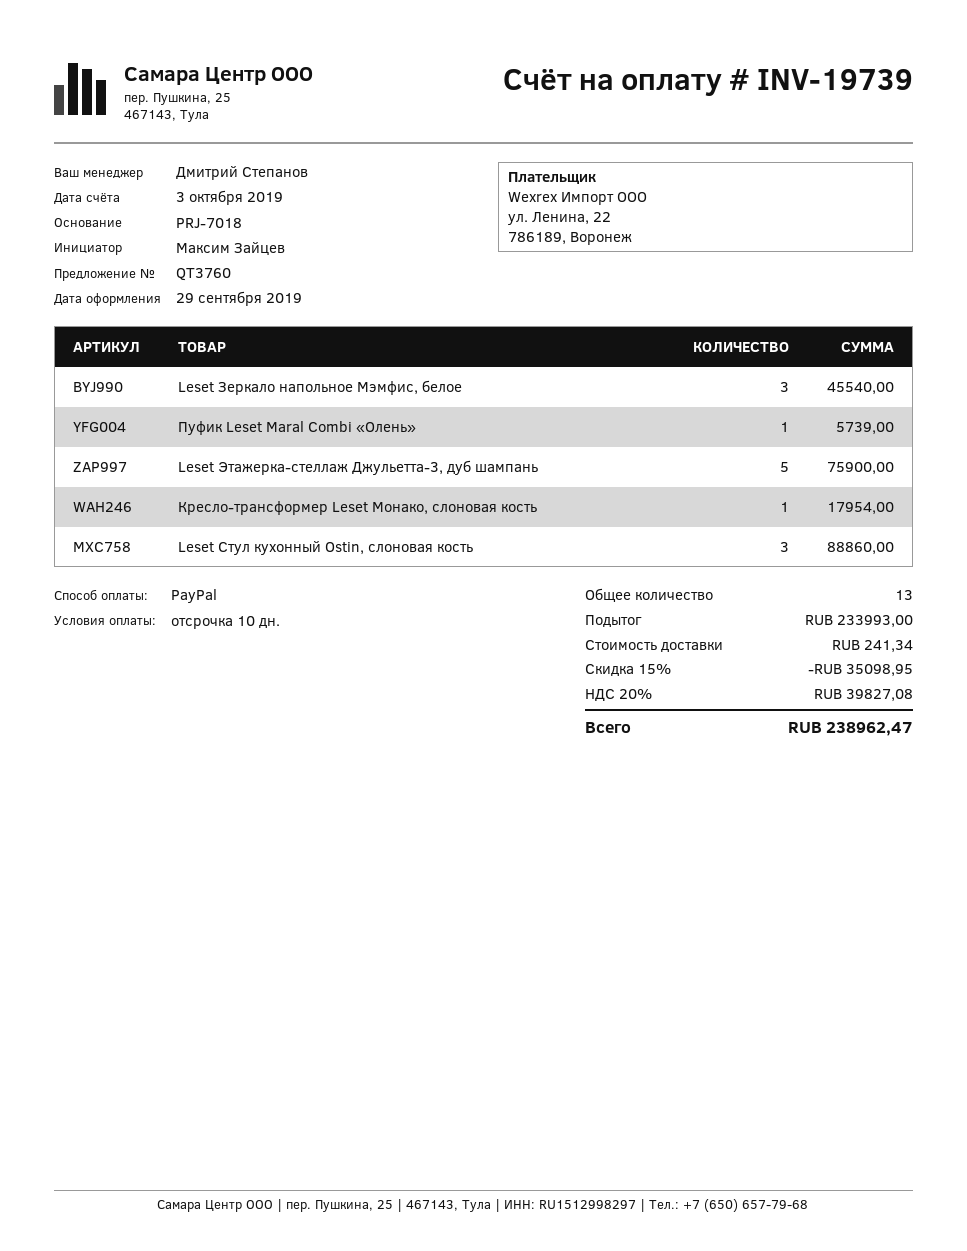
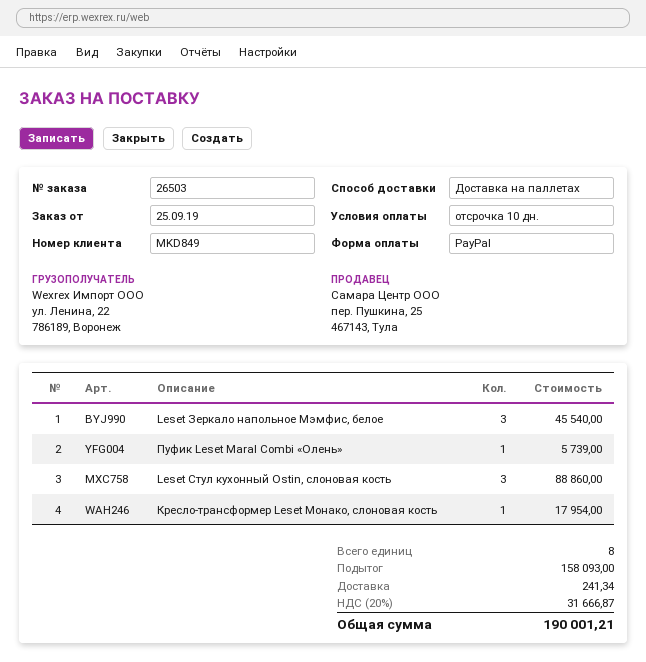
order date: 2019-09-29 -> 2019-09-25
Leset Этажерка-стеллаж Джульетта-3, дуб шампань: 5 for 75900.00 -> none
total quantity: 13 -> 8
subtotal: 233993.00 -> 158093.00
discount: 15% = 35098.95 -> none
tax: 20% = 39827.08 -> 20% = 31666.87
total: 238962.47 -> 190001.21

